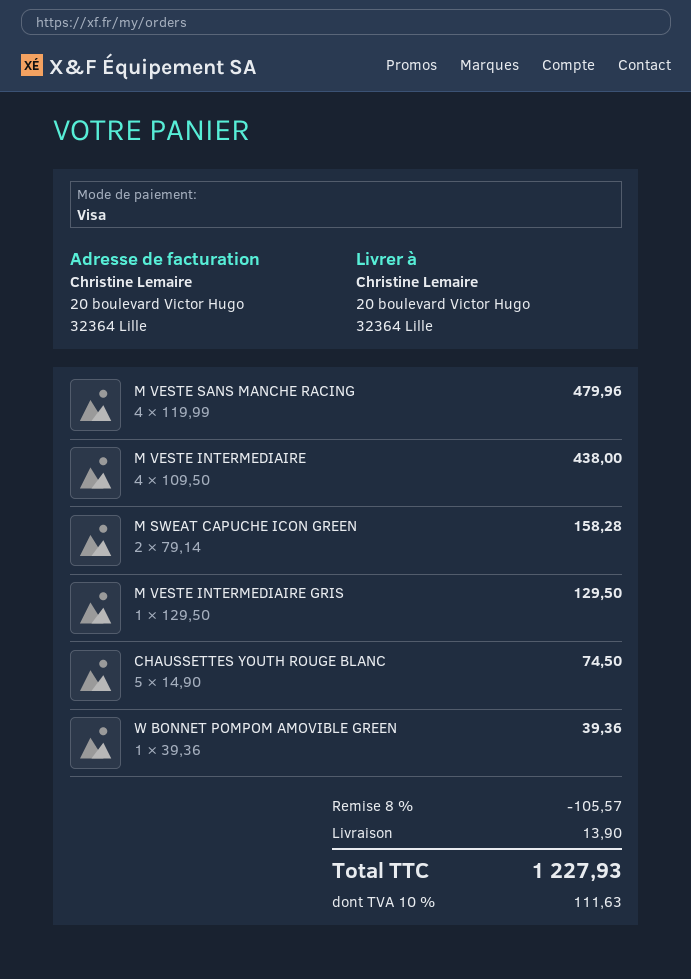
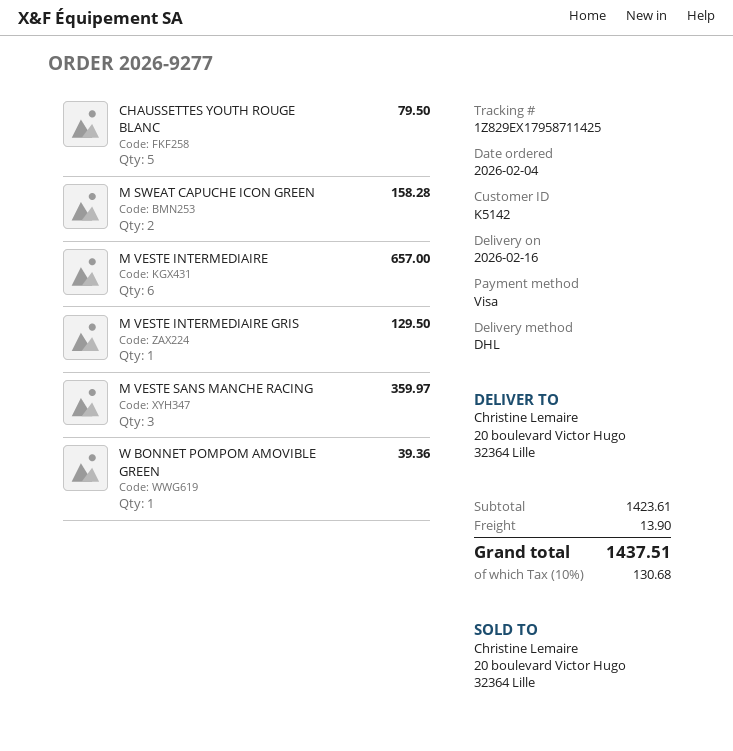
M VESTE SANS MANCHE RACING: 4 for 479.96 -> 3 for 359.97
M VESTE INTERMEDIAIRE: 4 for 438.00 -> 6 for 657.00
CHAUSSETTES YOUTH ROUGE BLANC: 5 for 74.50 -> 5 for 79.50
discount: 8% = 105.57 -> none
tax: 10% = 111.63 -> 10% = 130.68
total: 1227.93 -> 1437.51

